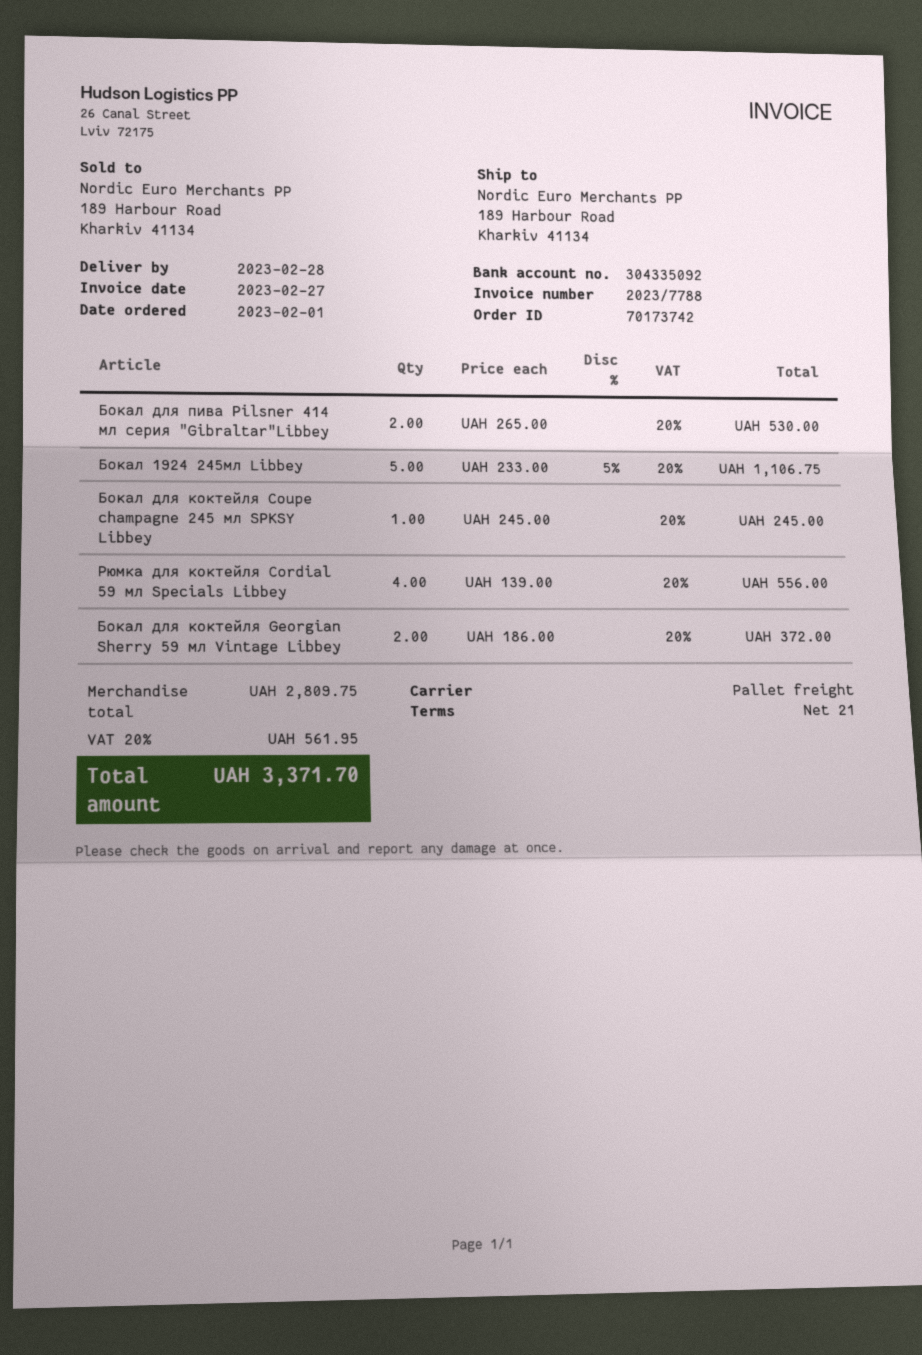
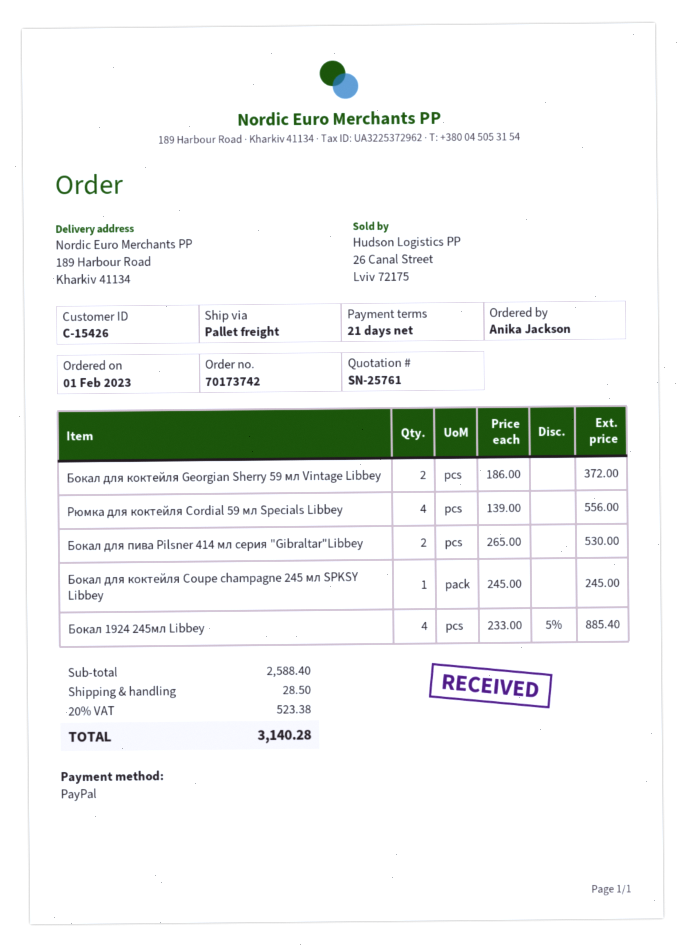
Бокал 1924 245мл Libbey: 5 x 233.00 - 5% = 1106.75 -> 4 x 233.00 - 5% = 885.40
subtotal: 2809.75 -> 2588.40
shipping: none -> 28.50
tax: 20% = 561.95 -> 20% = 523.38
total: 3371.70 -> 3140.28

